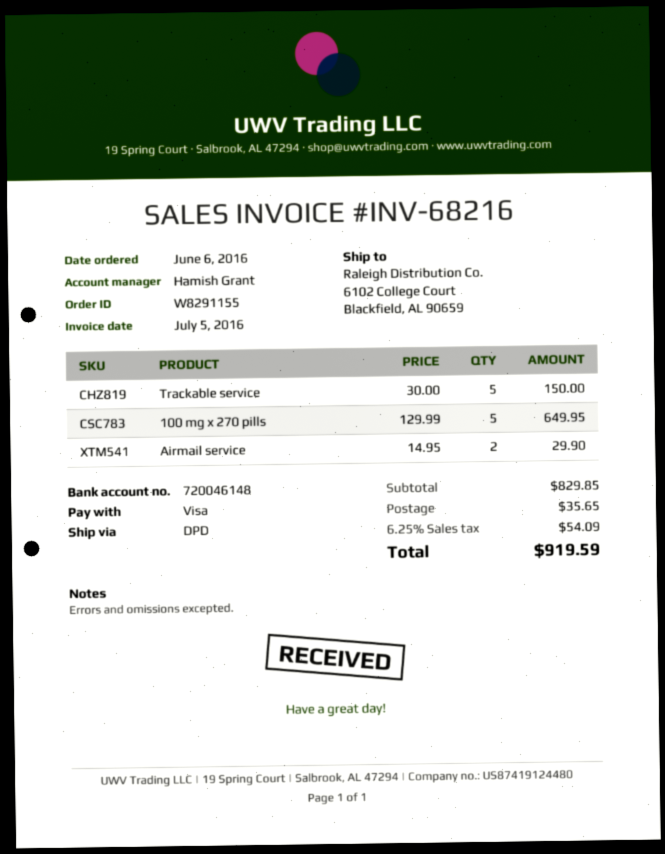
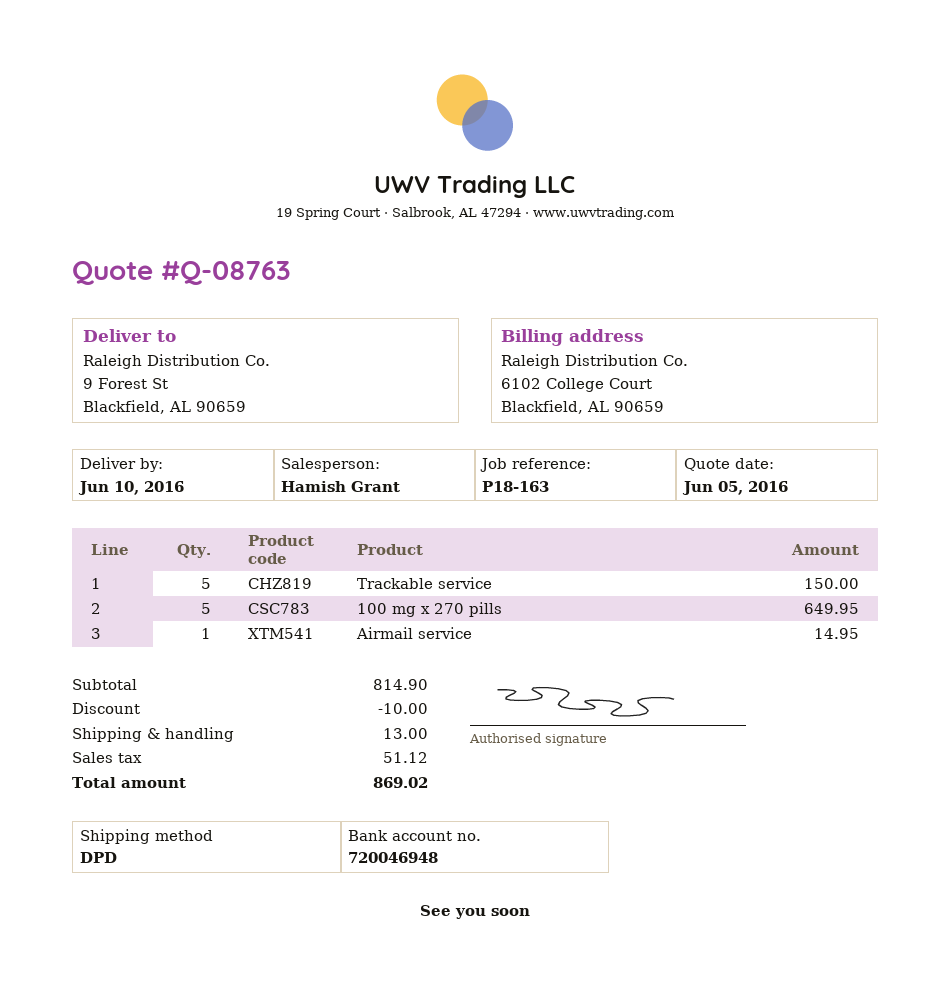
bank account: 720046148 -> 720046948
ship to: 6102 College Court, Blackfield, AL 90659 -> 9 Forest St, Blackfield, AL 90659
Airmail service: 2 for 29.90 -> 1 for 14.95
subtotal: 829.85 -> 814.90
discount: none -> 10.00
shipping: 35.65 -> 13.00
tax: 54.09 -> 51.12
total: 919.59 -> 869.02

